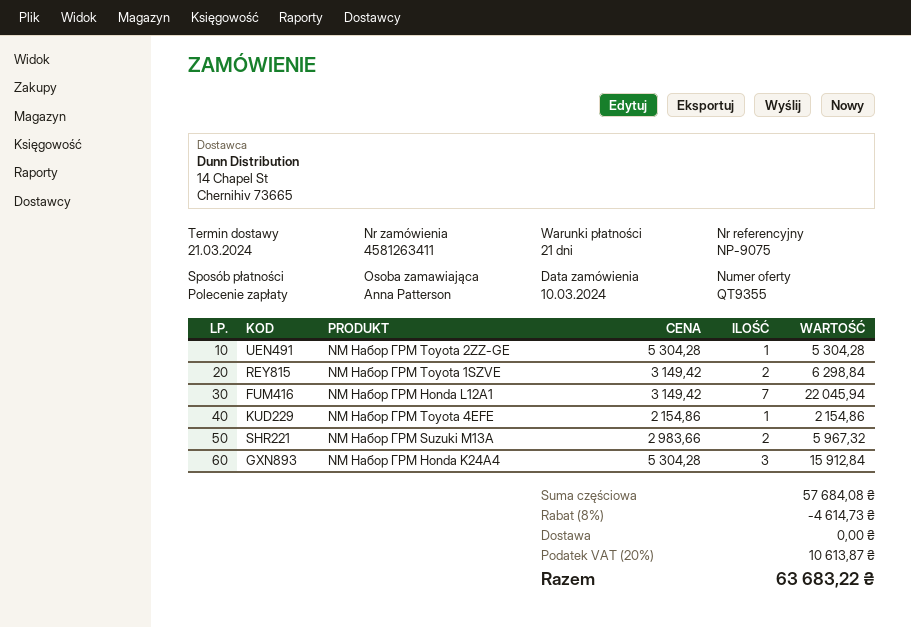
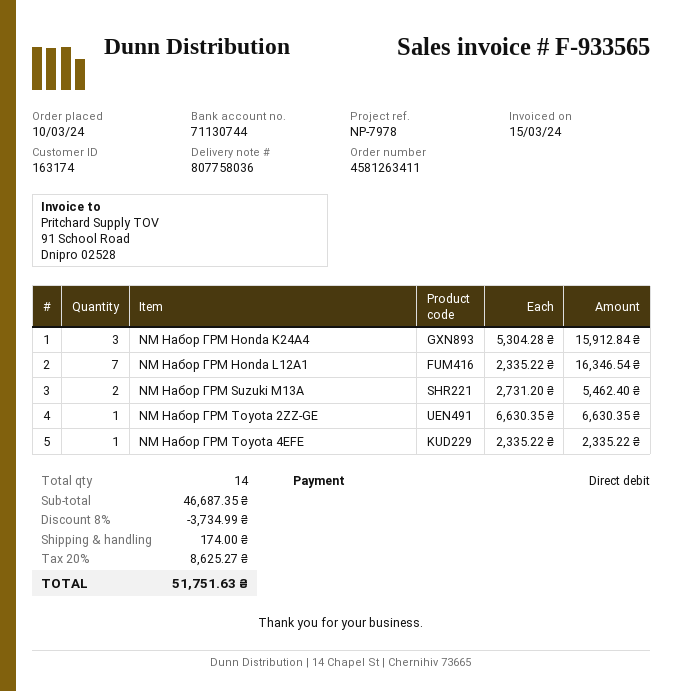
reference: NP-9075 -> NP-7978
NM Набор ГРМ Toyota 2ZZ-GE: 1 x 5304.28 = 5304.28 -> 1 x 6630.35 = 6630.35
NM Набор ГРМ Toyota 1SZVE: 2 x 3149.42 = 6298.84 -> none
NM Набор ГРМ Honda L12A1: 7 x 3149.42 = 22045.94 -> 7 x 2335.22 = 16346.54
NM Набор ГРМ Toyota 4EFE: 1 x 2154.86 = 2154.86 -> 1 x 2335.22 = 2335.22
NM Набор ГРМ Suzuki M13A: 2 x 2983.66 = 5967.32 -> 2 x 2731.20 = 5462.40
subtotal: 57684.08 -> 46687.35
discount: 8% = 4614.73 -> 8% = 3734.99
shipping: 0.00 -> 174.00
tax: 20% = 10613.87 -> 20% = 8625.27
total: 63683.22 -> 51751.63

